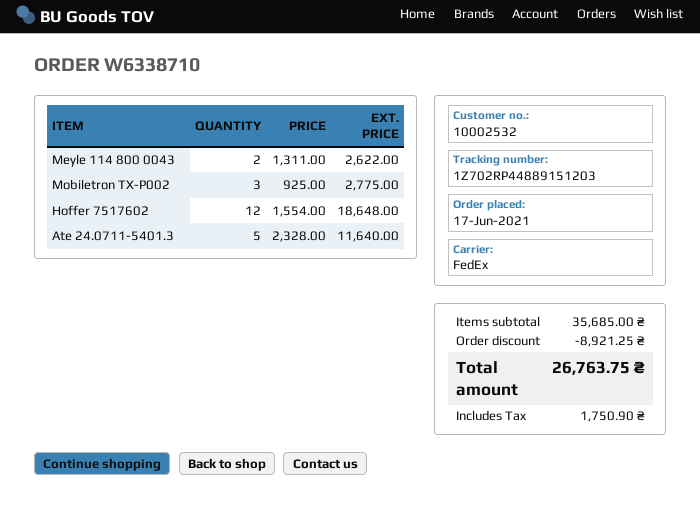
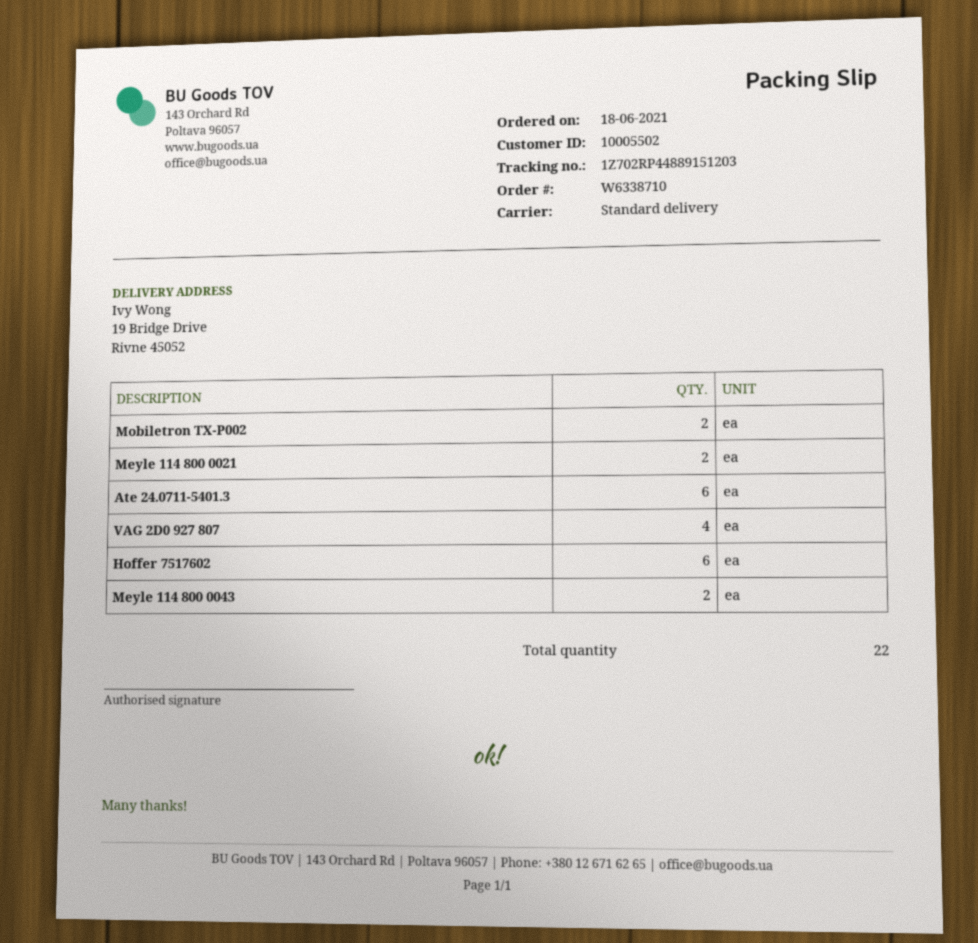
order date: 2021-06-17 -> 2021-06-18
customer number: 10002532 -> 10005502
shipping method: FedEx -> standard
Mobiletron TX-P002: 3 -> 2
Hoffer 7517602: 12 -> 6
Ate 24.0711-5401.3: 5 -> 6
Meyle 114 800 0021: none -> 2
VAG 2D0 927 807: none -> 4

